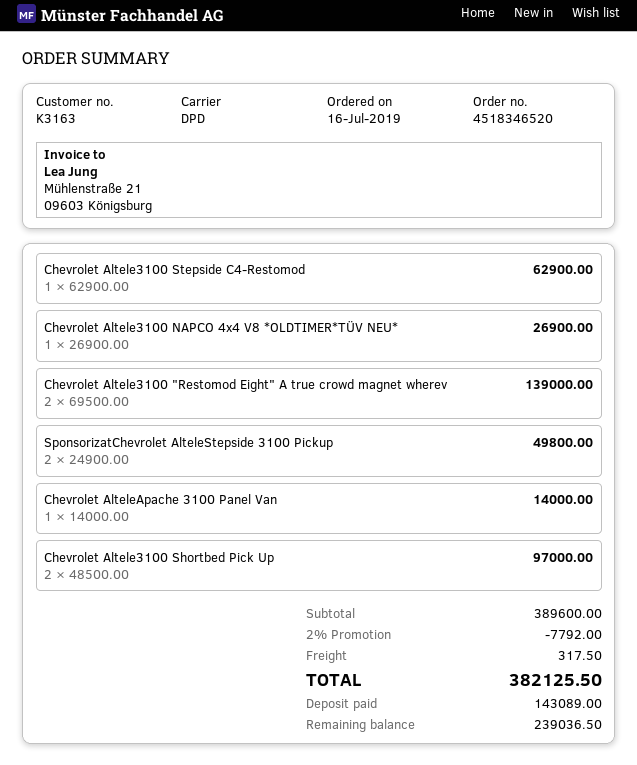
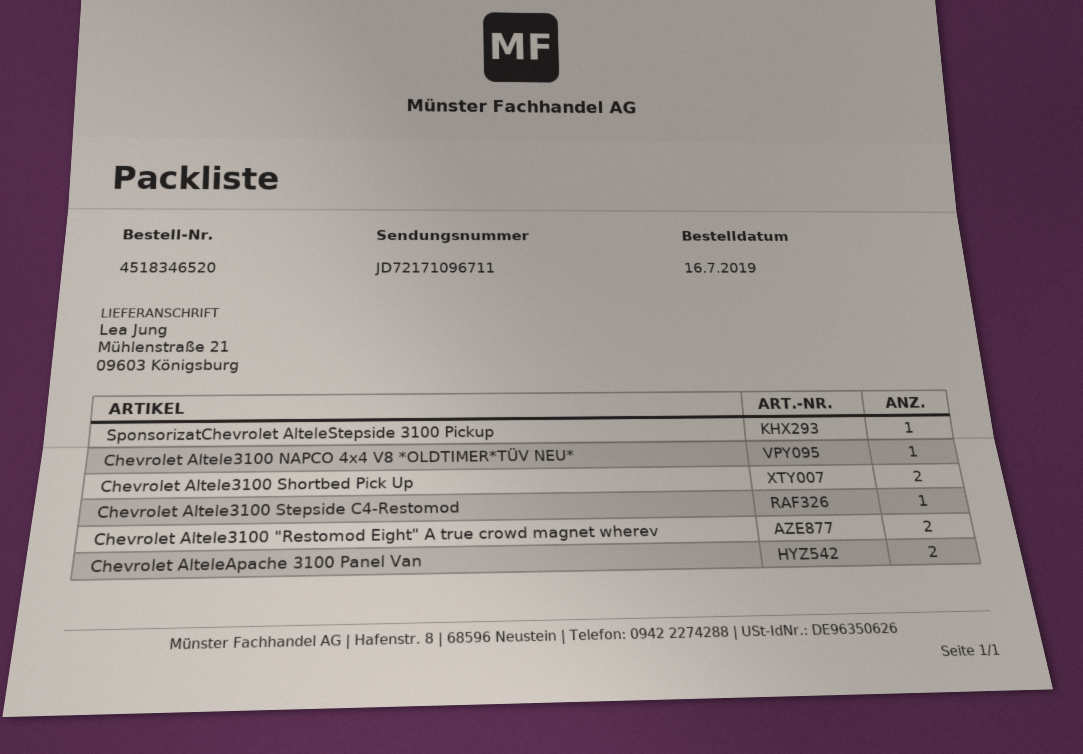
SponsorizatChevrolet AlteleStepside 3100 Pickup: 2 -> 1
Chevrolet AlteleApache 3100 Panel Van: 1 -> 2

